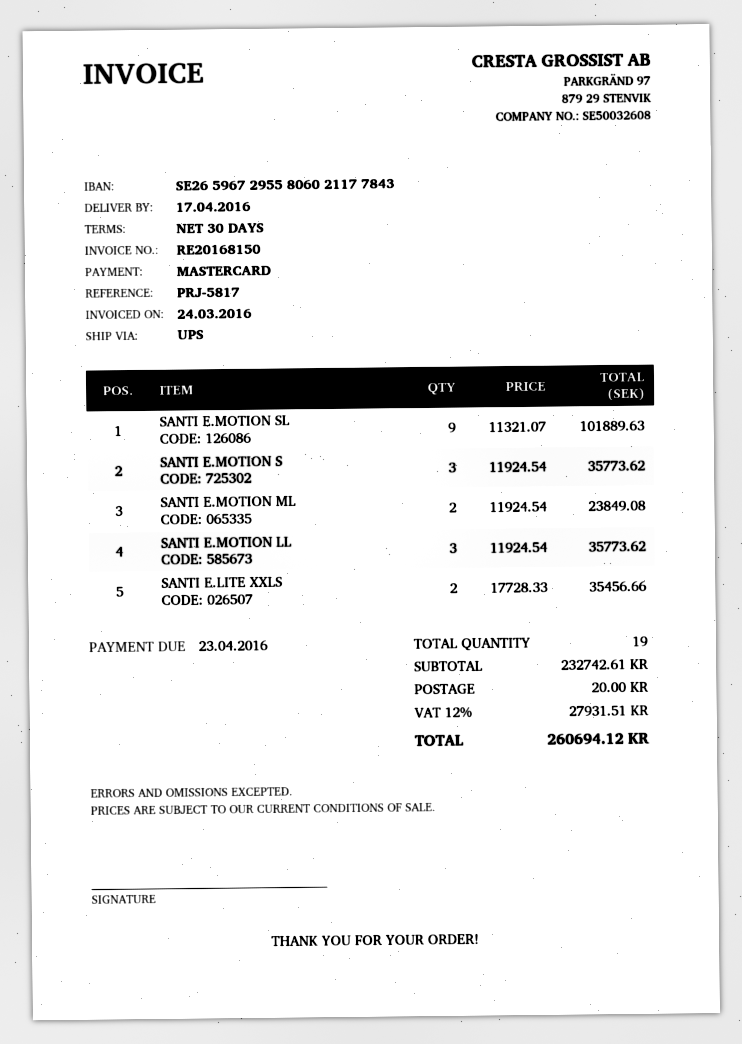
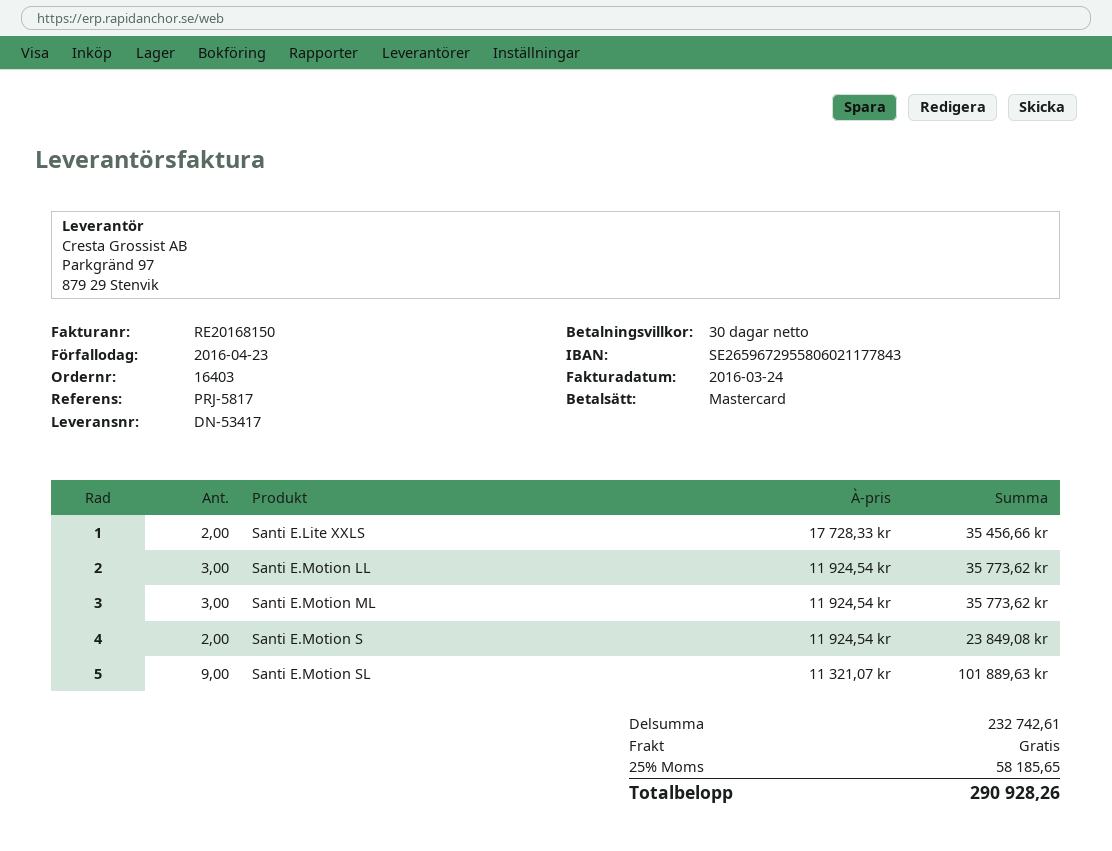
SANTI E.MOTION S: 3 x 11924.54 = 35773.62 -> 2 x 11924.54 = 23849.08
SANTI E.MOTION ML: 2 x 11924.54 = 23849.08 -> 3 x 11924.54 = 35773.62
shipping: 20.00 -> 0.00
tax: 12% = 27931.51 -> 25% = 58185.65
total: 260694.12 -> 290928.26

